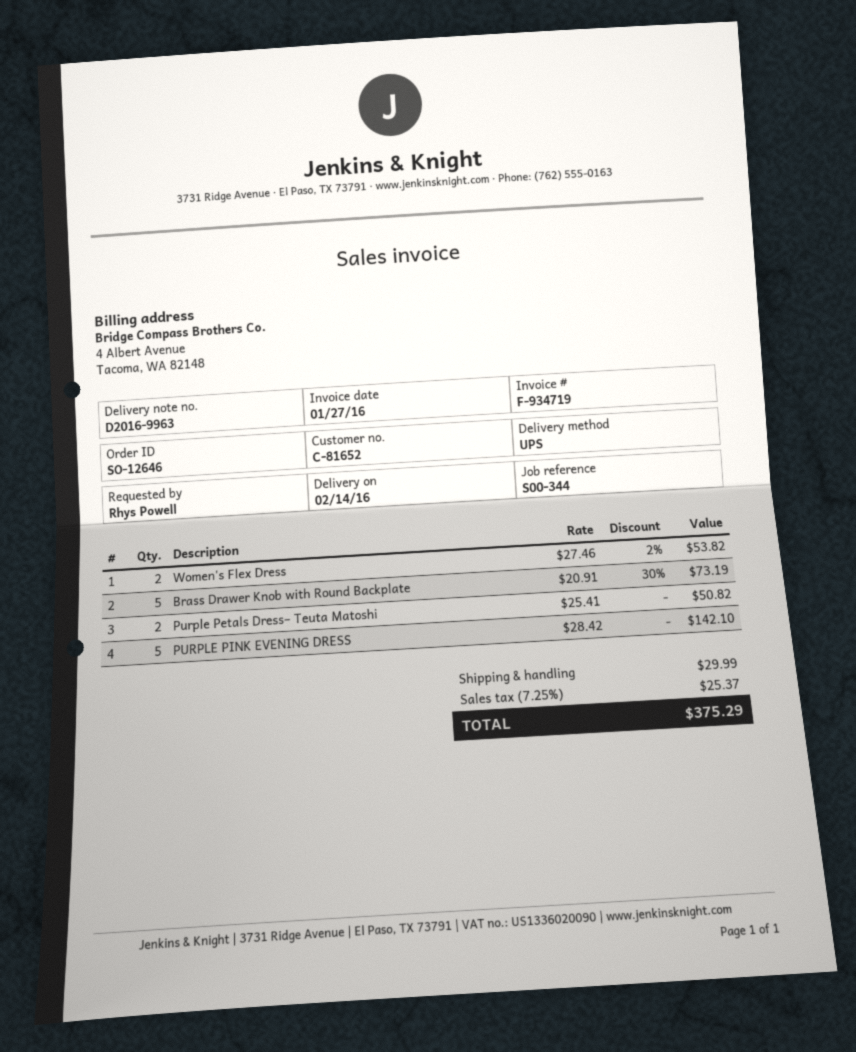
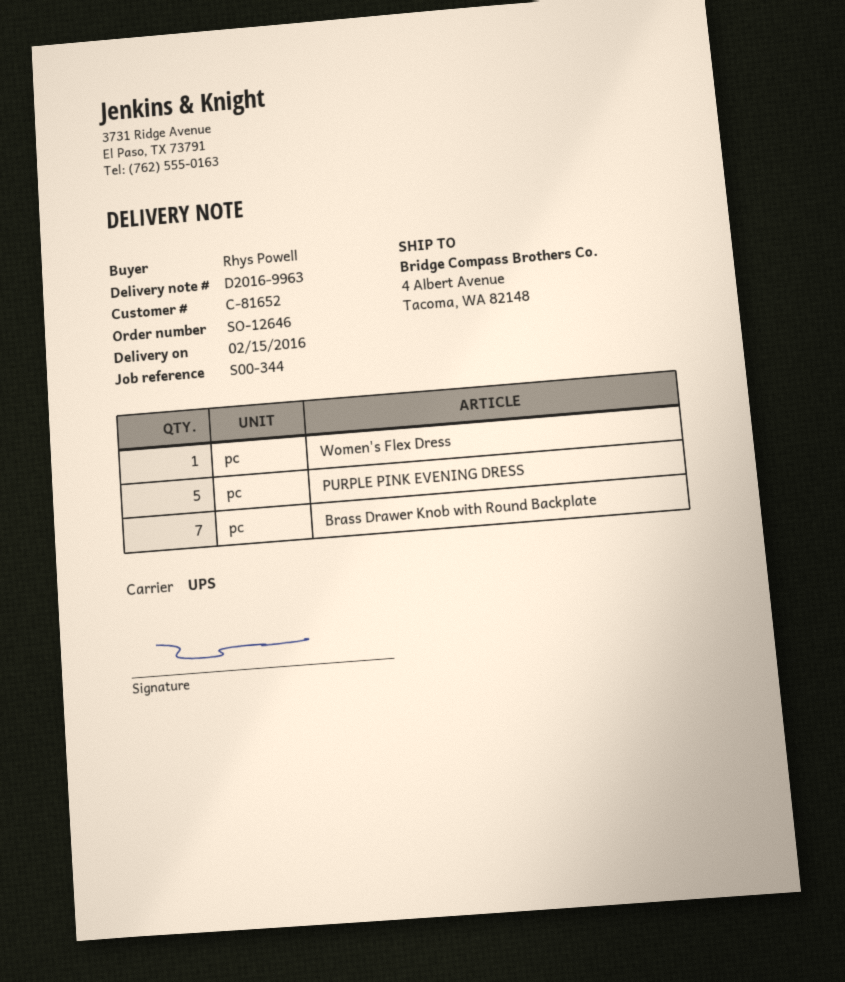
delivery date: 2016-02-14 -> 2016-02-15
Women's Flex Dress: 2 -> 1
Brass Drawer Knob with Round Backplate: 5 -> 7
Purple Petals Dress– Teuta Matoshi: 2 -> none

